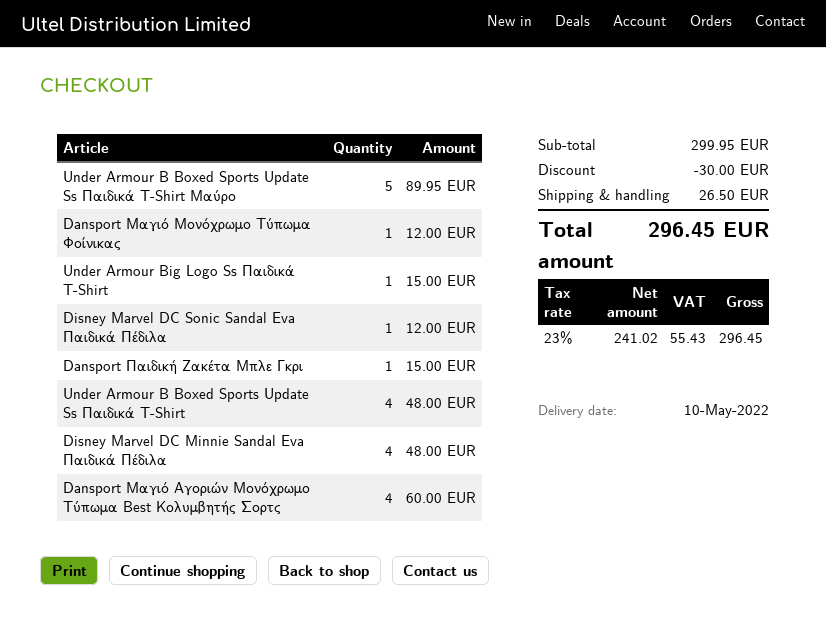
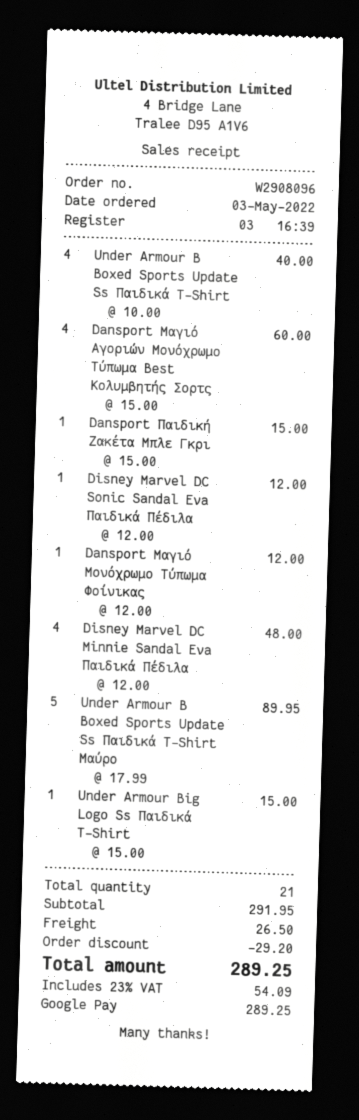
Under Armour B Boxed Sports Update Ss Παιδικά T-Shirt: 4 for 48.00 -> 4 for 40.00
subtotal: 299.95 -> 291.95
discount: 30.00 -> 29.20
tax: 23% = 55.43 -> 23% = 54.09
total: 296.45 -> 289.25

